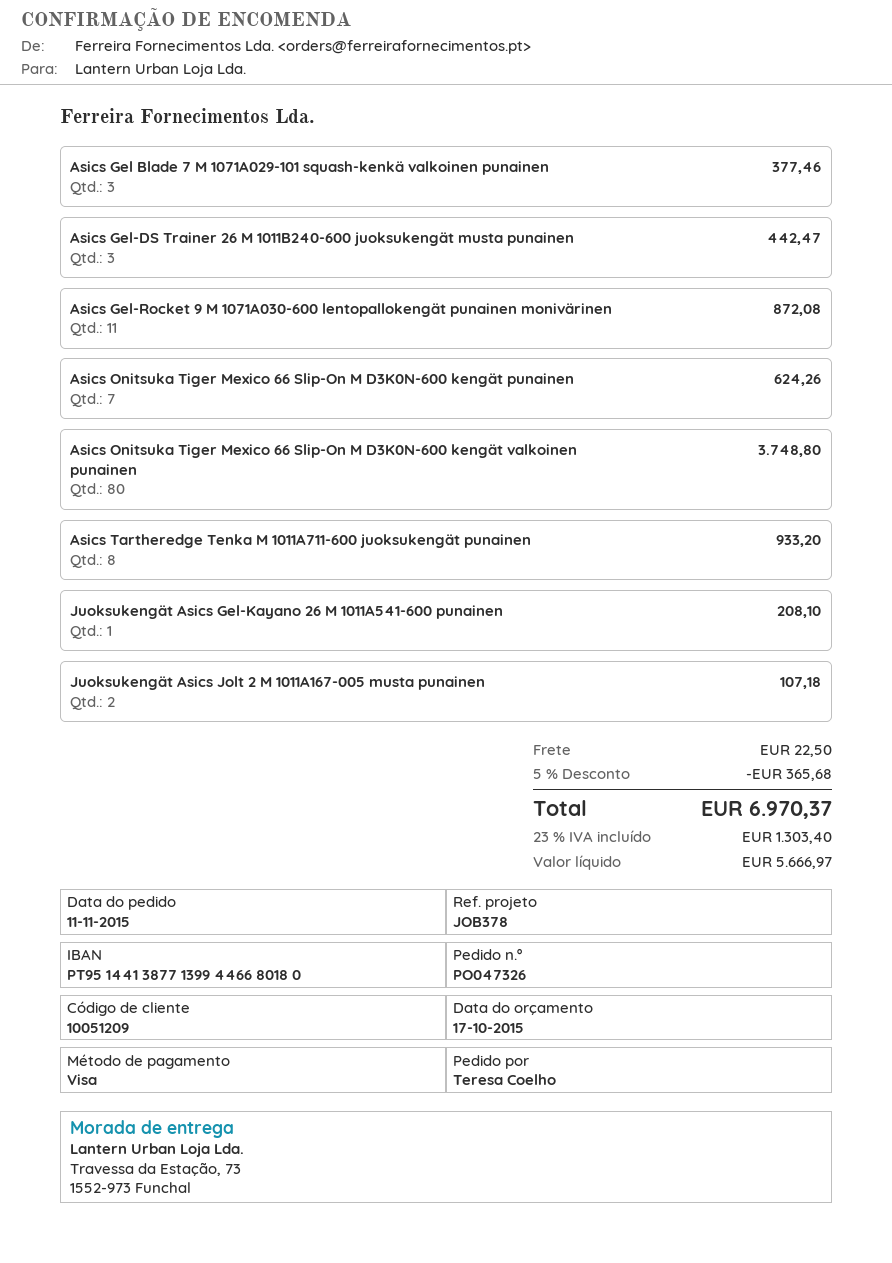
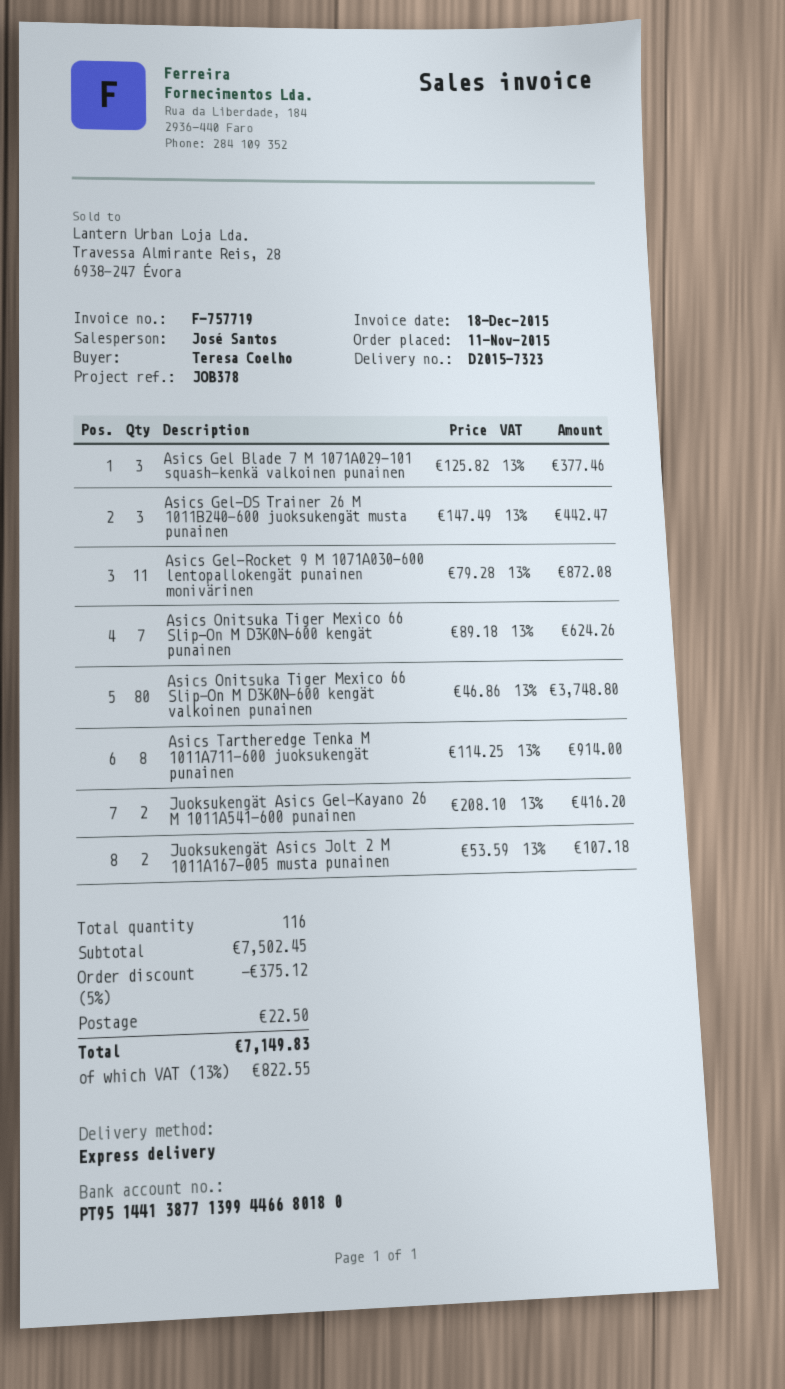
Asics Tartheredge Tenka M 1011A711-600 juoksukengät punainen: 8 for 933.20 -> 8 for 914.00
Juoksukengät Asics Gel-Kayano 26 M 1011A541-600 punainen: 1 for 208.10 -> 2 for 416.20
discount: 5% = 365.68 -> 5% = 375.12
tax: 23% = 1303.40 -> 13% = 822.55
total: 6970.37 -> 7149.83

